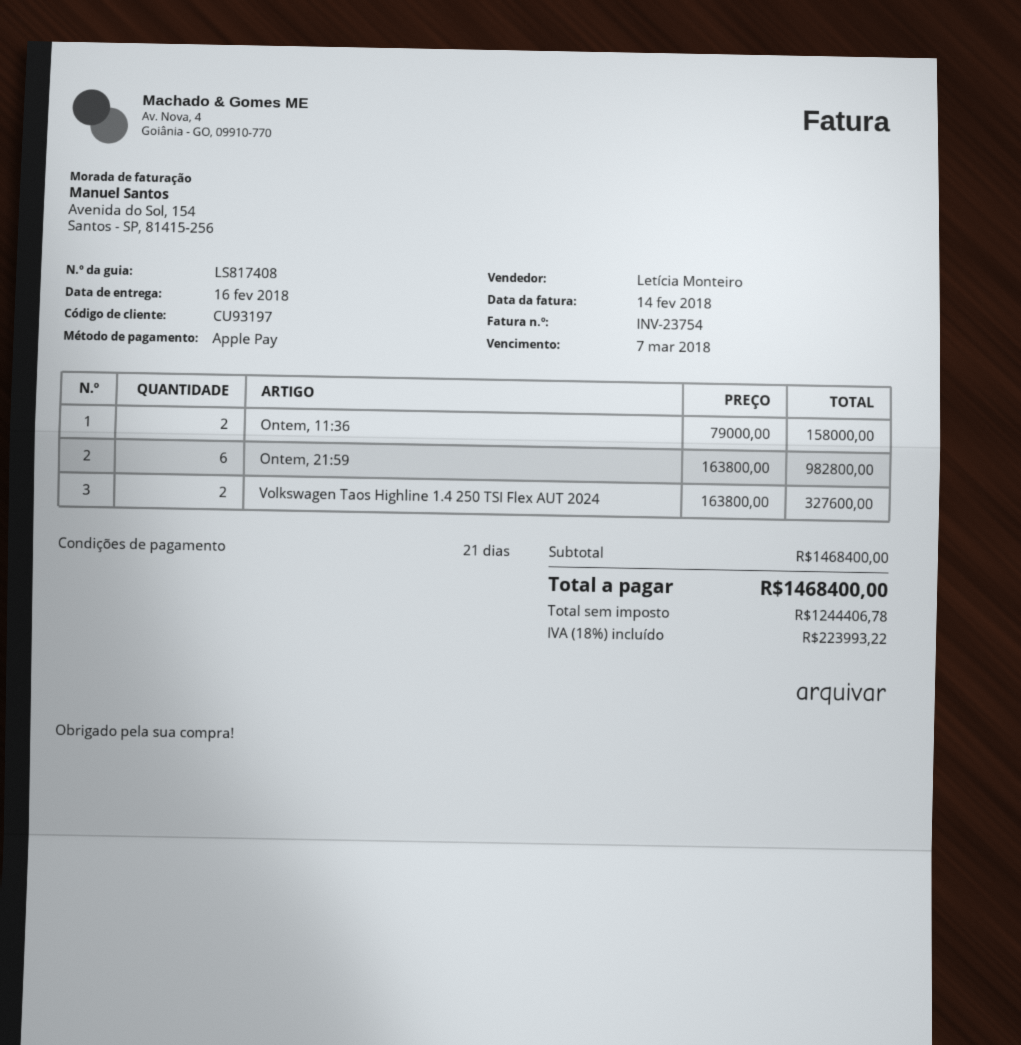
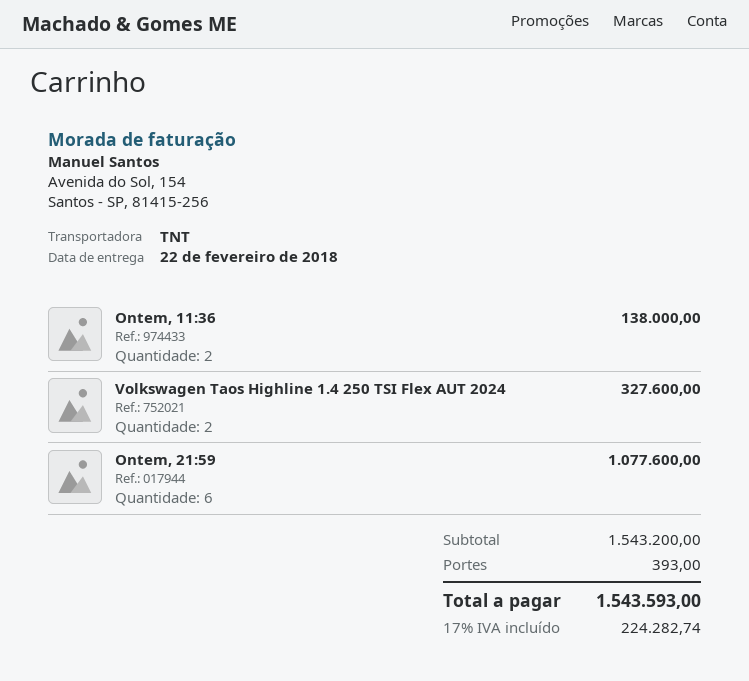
delivery date: 2018-02-16 -> 2018-02-22
Ontem, 11:36: 2 for 158000.00 -> 2 for 138000.00
Ontem, 21:59: 6 for 982800.00 -> 6 for 1077600.00
subtotal: 1468400.00 -> 1543200.00
shipping: none -> 393.00
tax: 18% = 223993.22 -> 17% = 224282.74
total: 1468400.00 -> 1543593.00

